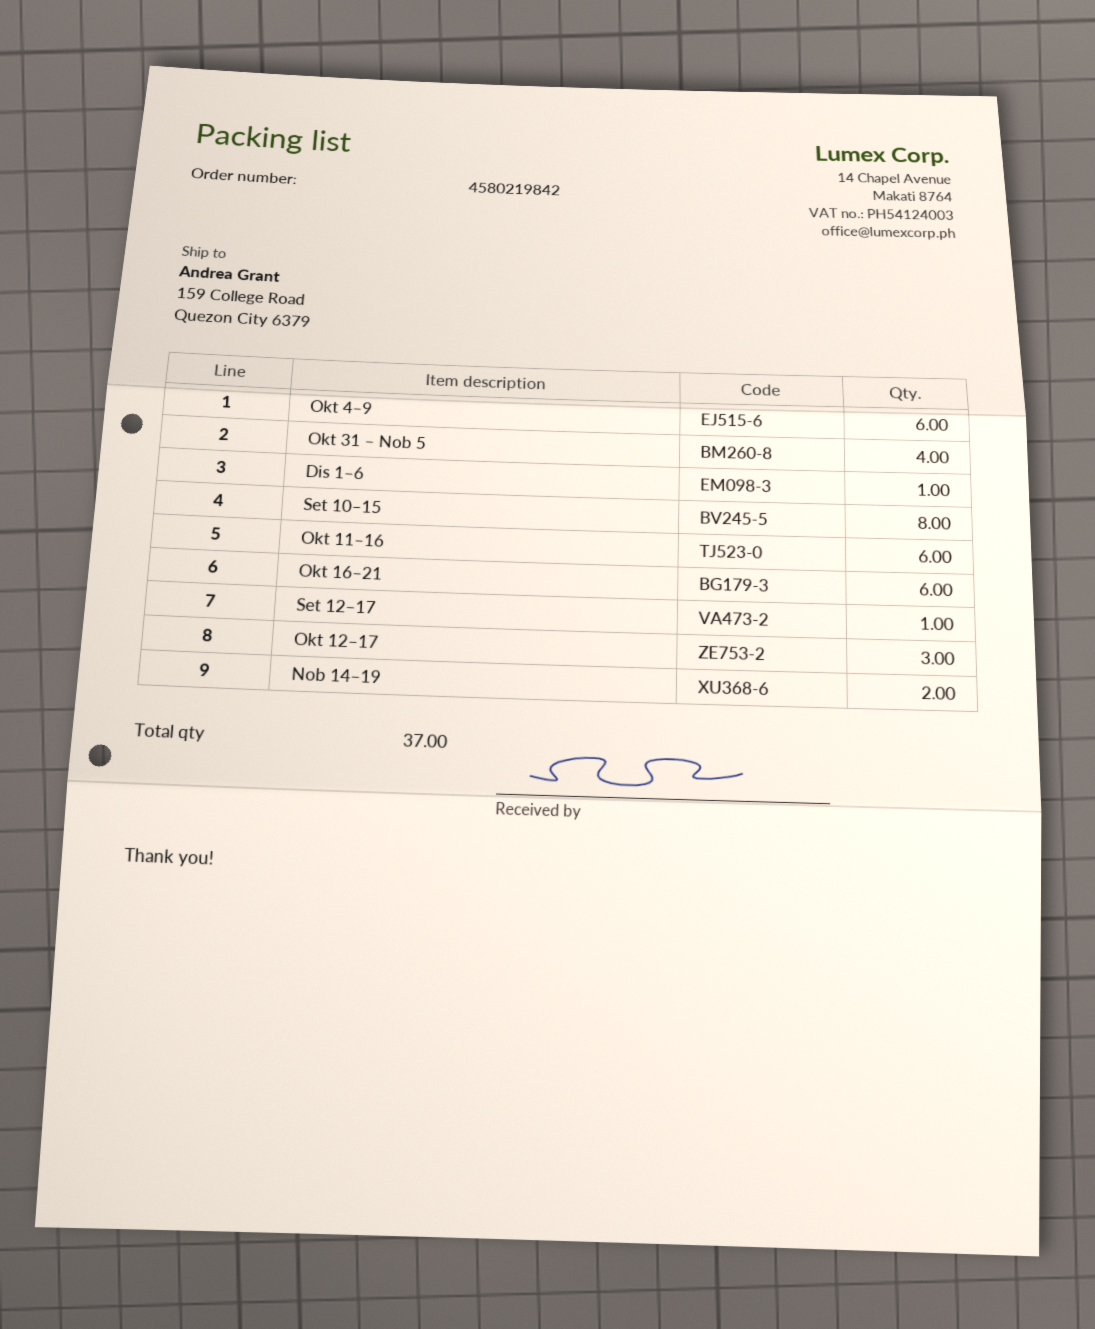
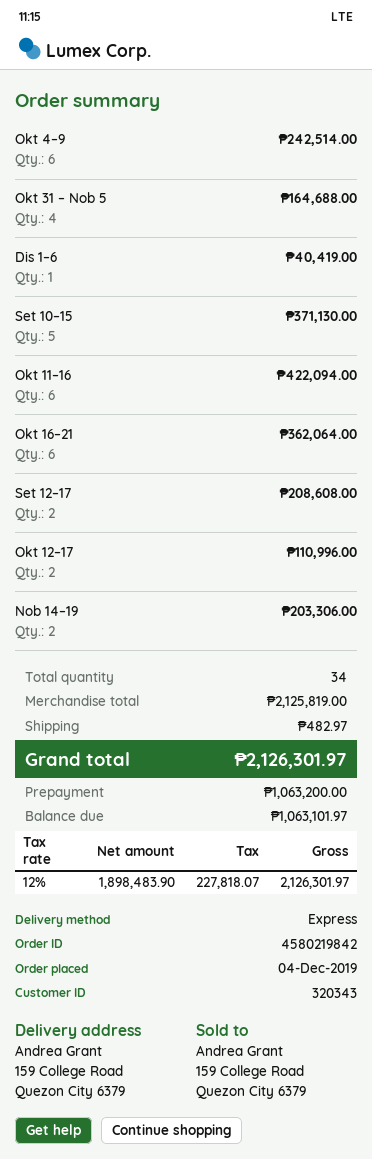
Set 10–15: 8 -> 5
Set 12–17: 1 -> 2
Okt 12–17: 3 -> 2
total quantity: 37 -> 34

